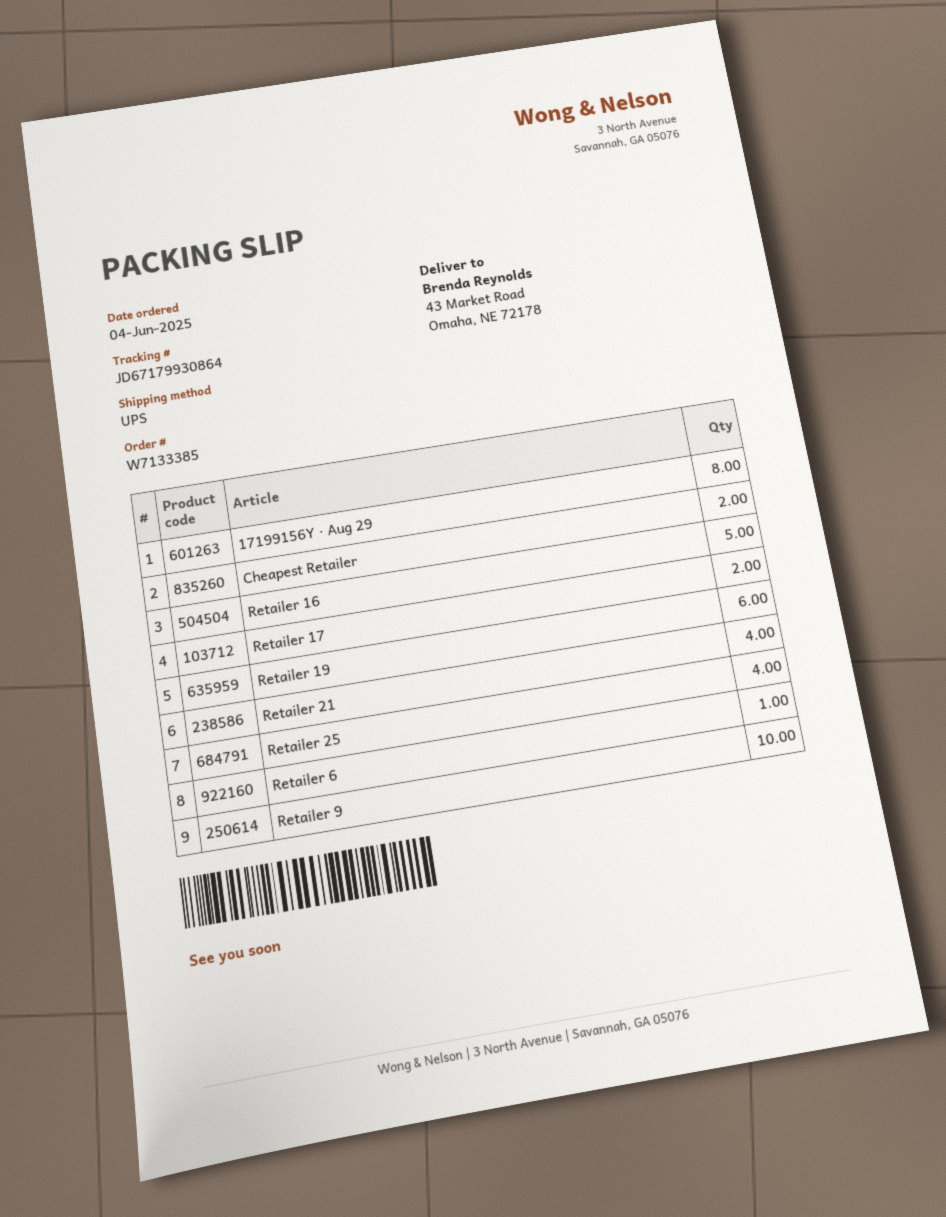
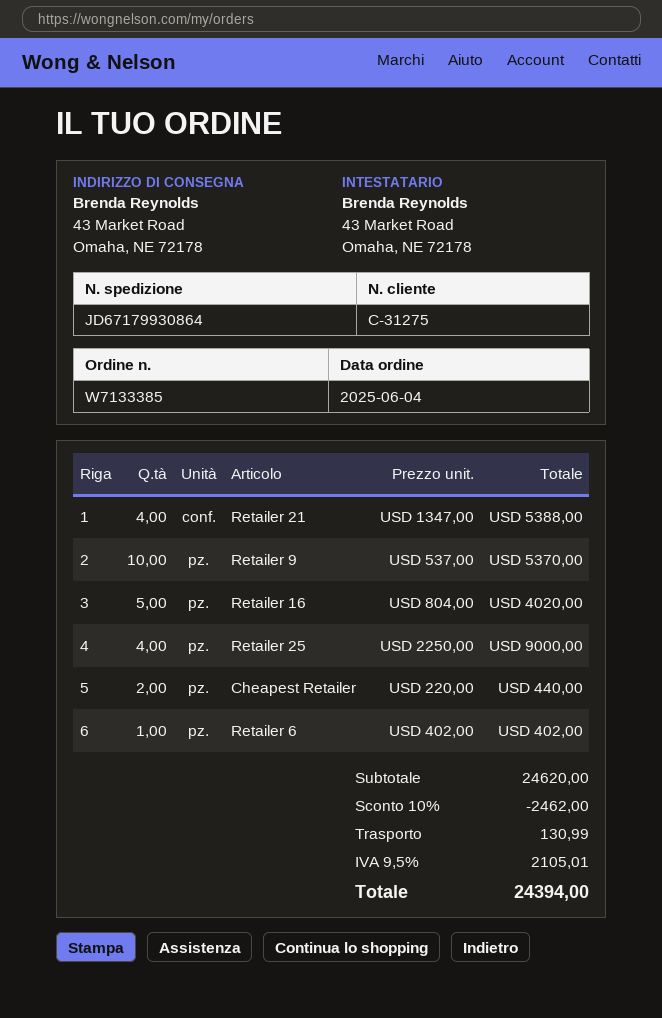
17199156Y · Aug 29: 8 -> none
Retailer 17: 2 -> none
Retailer 19: 6 -> none

